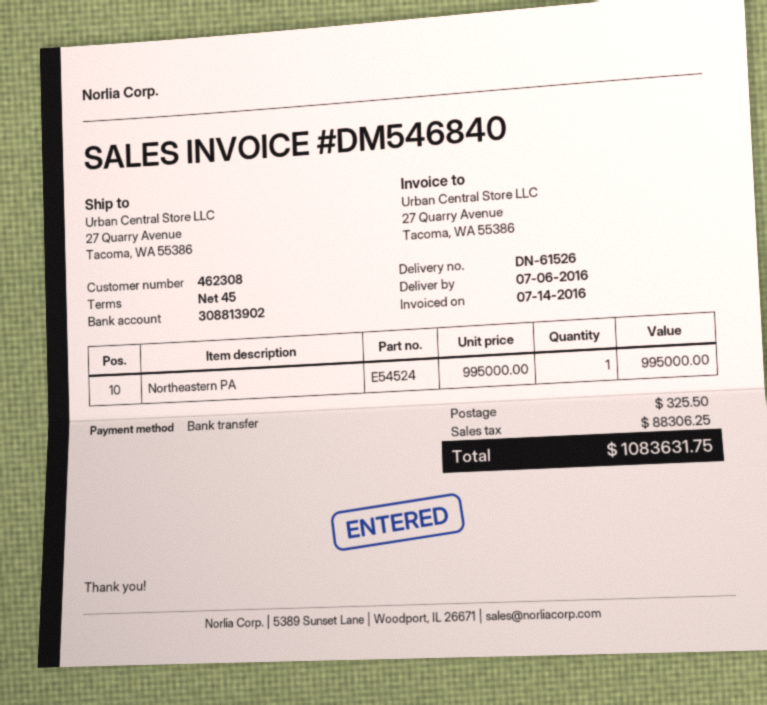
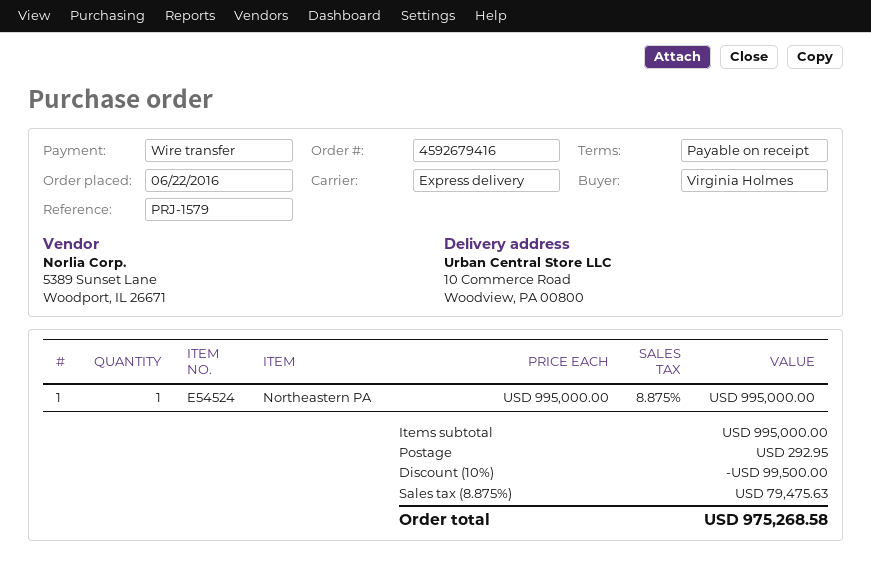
payment terms: 45 days -> on receipt
ship to: 27 Quarry Avenue, Tacoma, WA 55386 -> 10 Commerce Road, Woodview, PA 00800
discount: none -> 10% = 99500.00
shipping: 325.50 -> 292.95
tax: 88306.25 -> 79475.63
total: 1083631.75 -> 975268.58

